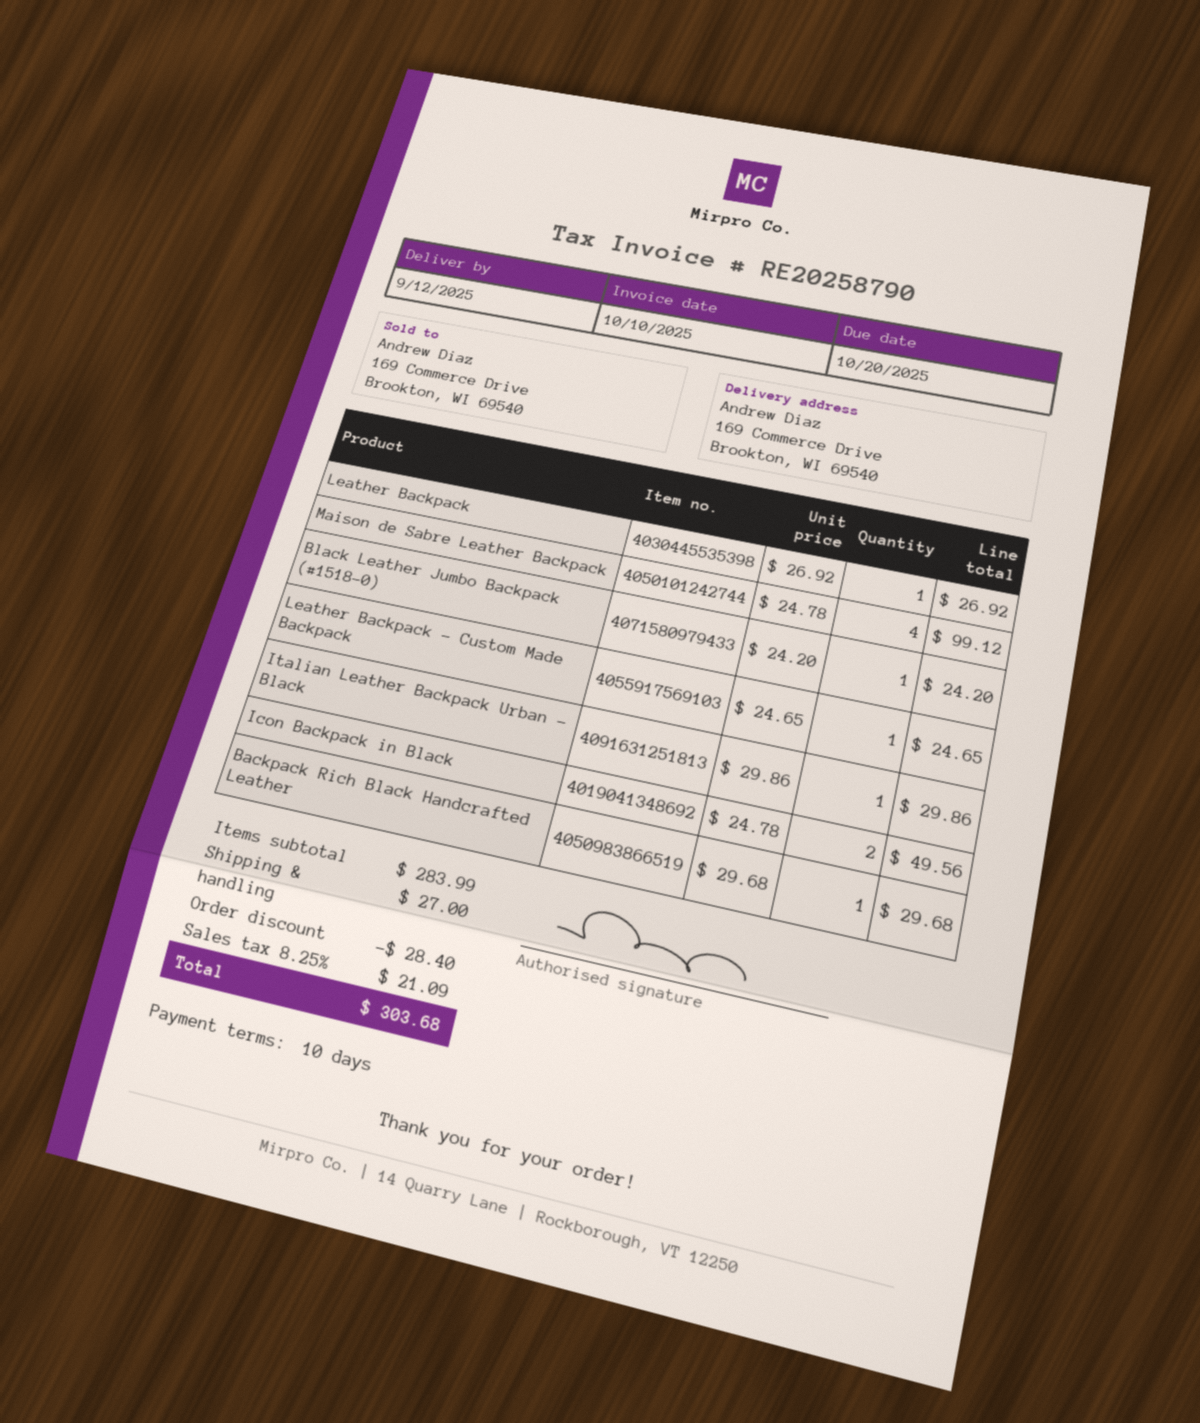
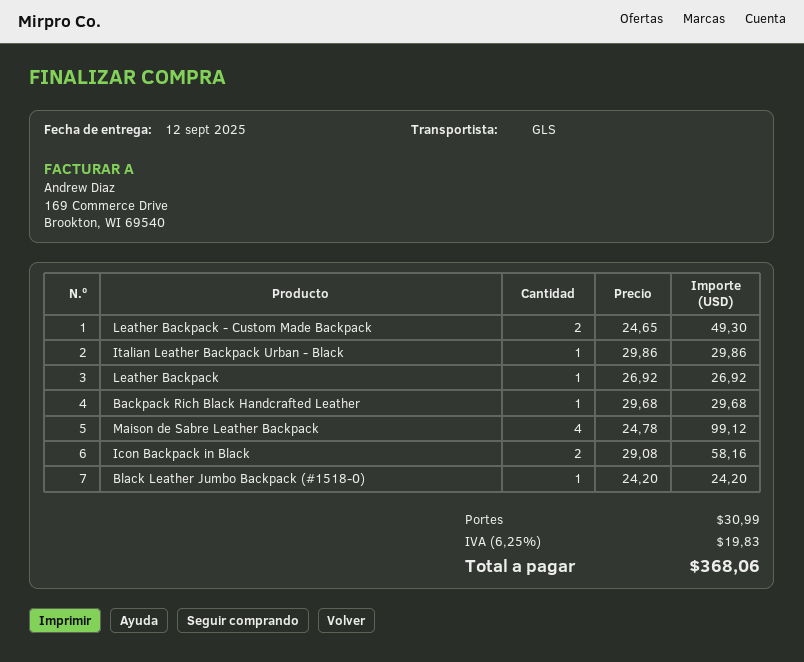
Leather Backpack - Custom Made Backpack: 1 x 24.65 = 24.65 -> 2 x 24.65 = 49.30
Icon Backpack in Black: 2 x 24.78 = 49.56 -> 2 x 29.08 = 58.16
discount: 28.40 -> none
shipping: 27.00 -> 30.99
tax: 8.25% = 21.09 -> 6.25% = 19.83
total: 303.68 -> 368.06

